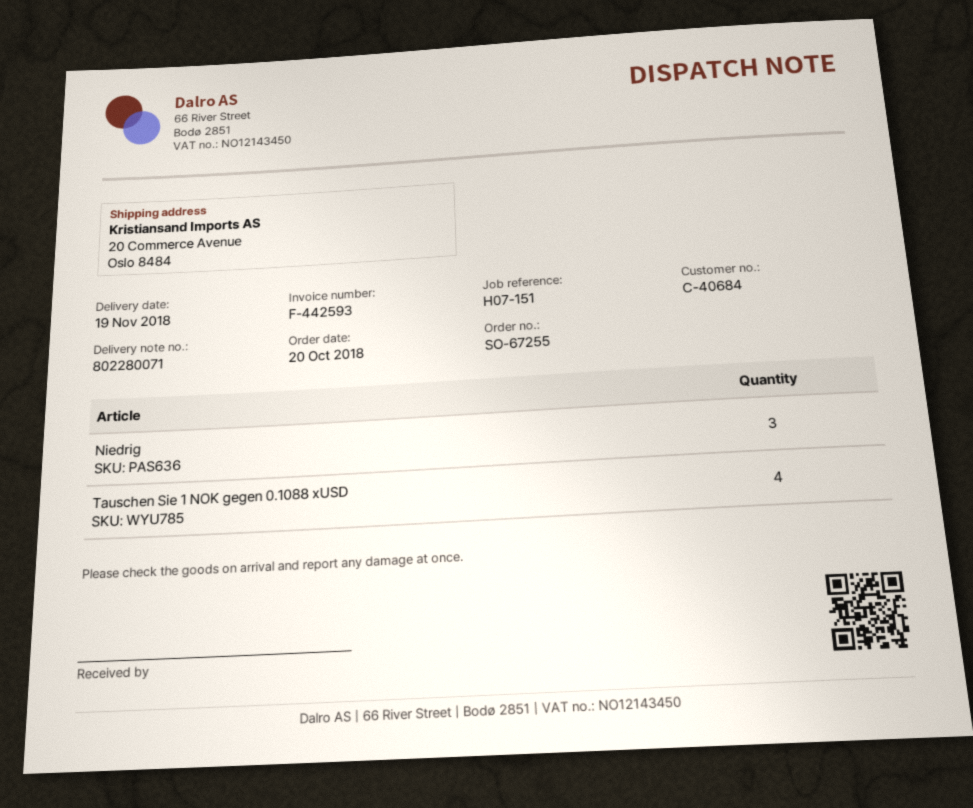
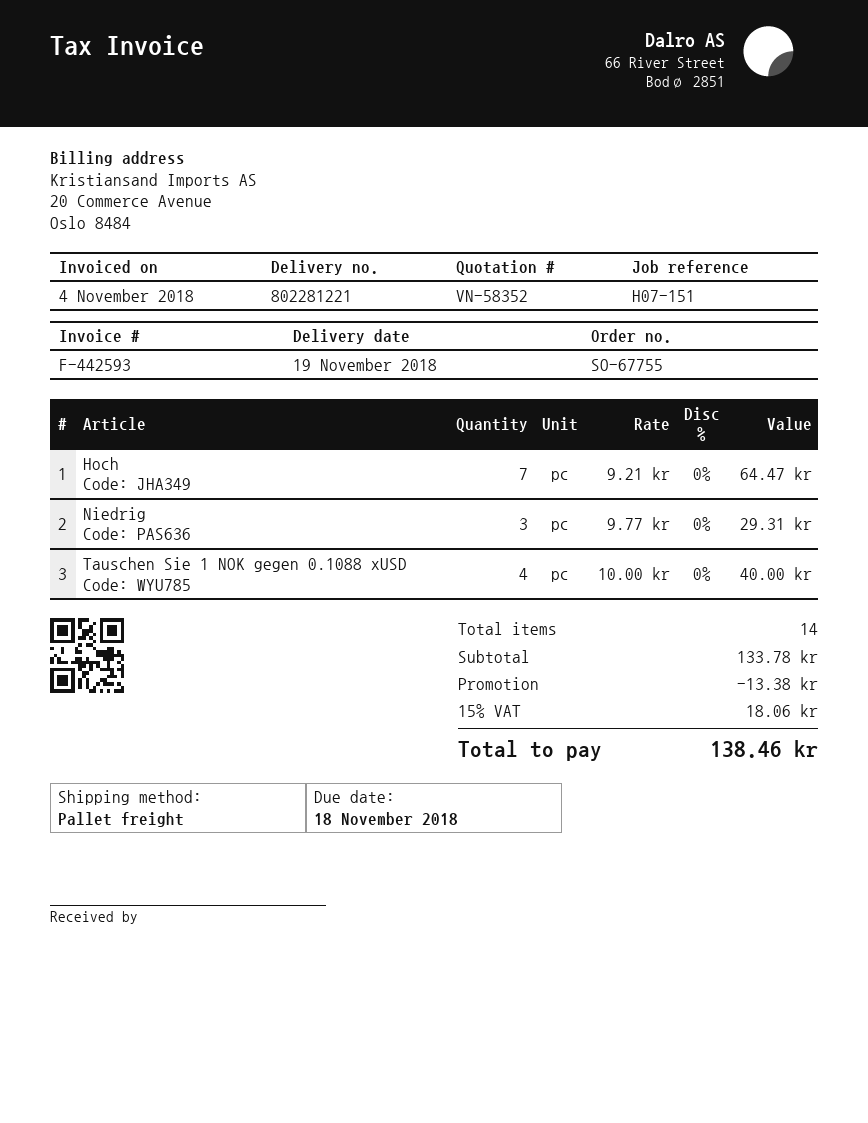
order number: SO-67255 -> SO-67755
delivery note number: 802280071 -> 802281221
Hoch: none -> 7

